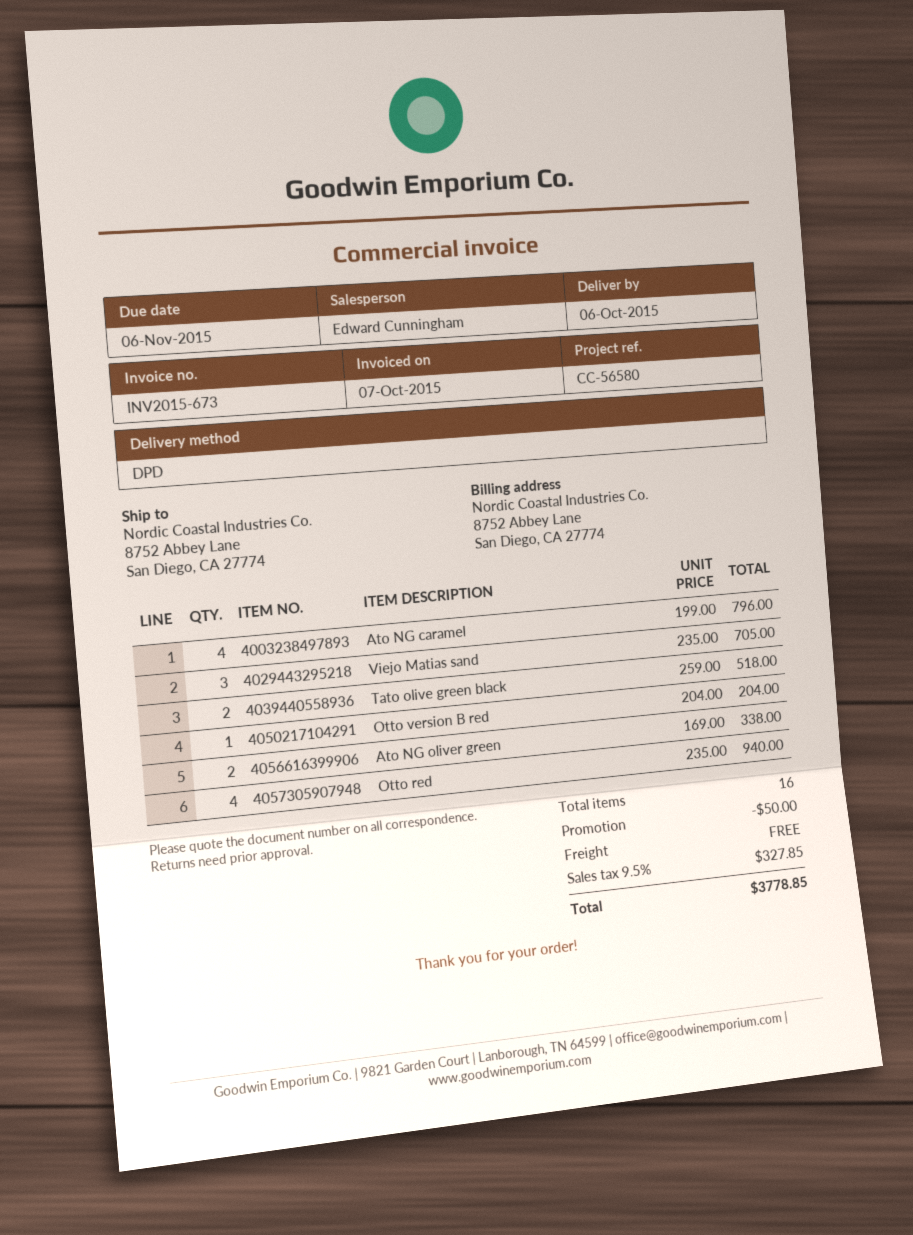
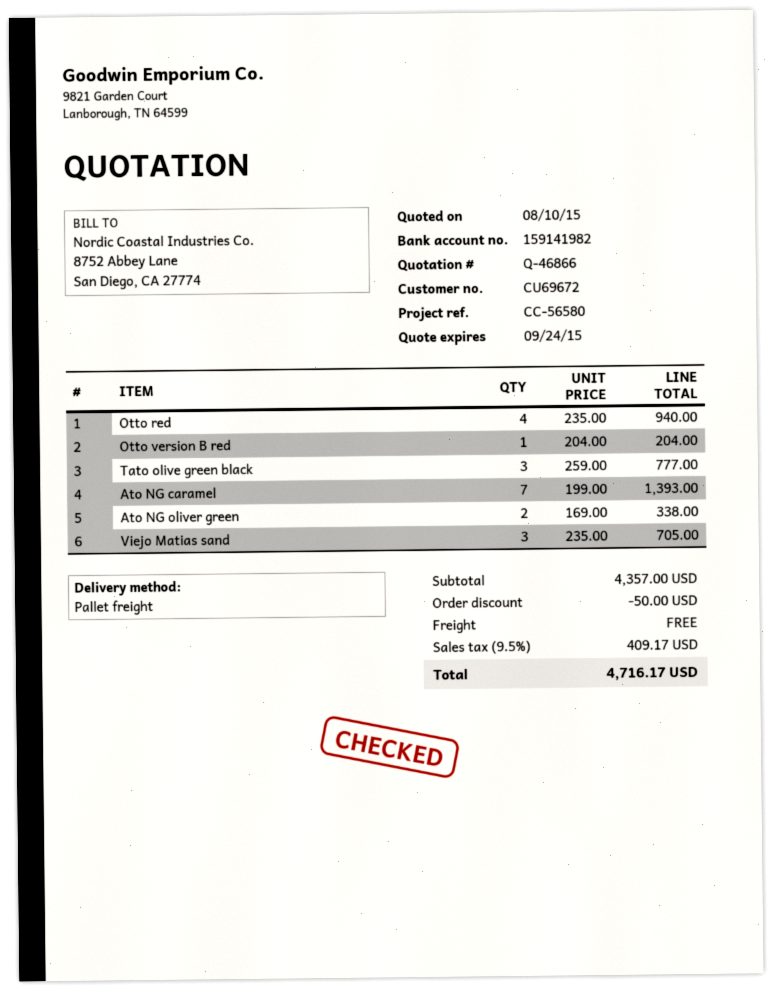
shipping method: DPD -> pallet freight
Ato NG caramel: 4 x 199.00 = 796.00 -> 7 x 199.00 = 1393.00
Tato olive green black: 2 x 259.00 = 518.00 -> 3 x 259.00 = 777.00
tax: 9.5% = 327.85 -> 9.5% = 409.17
total: 3778.85 -> 4716.17

